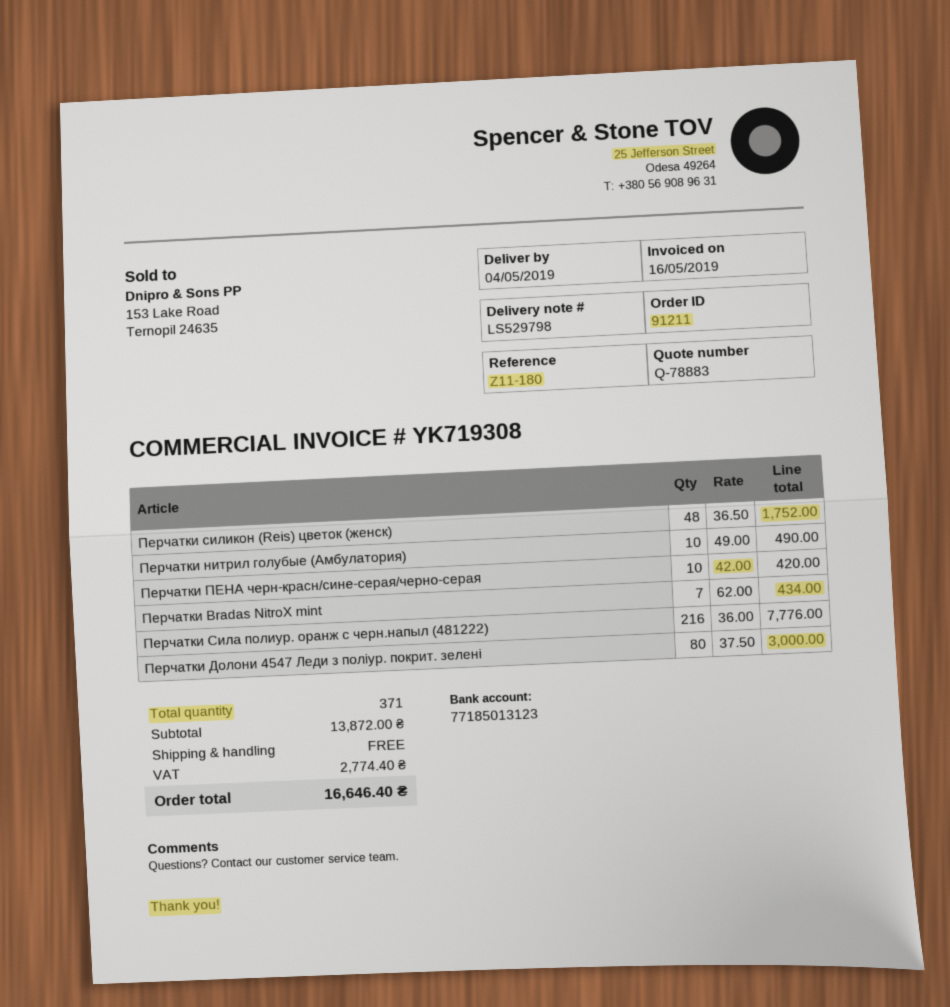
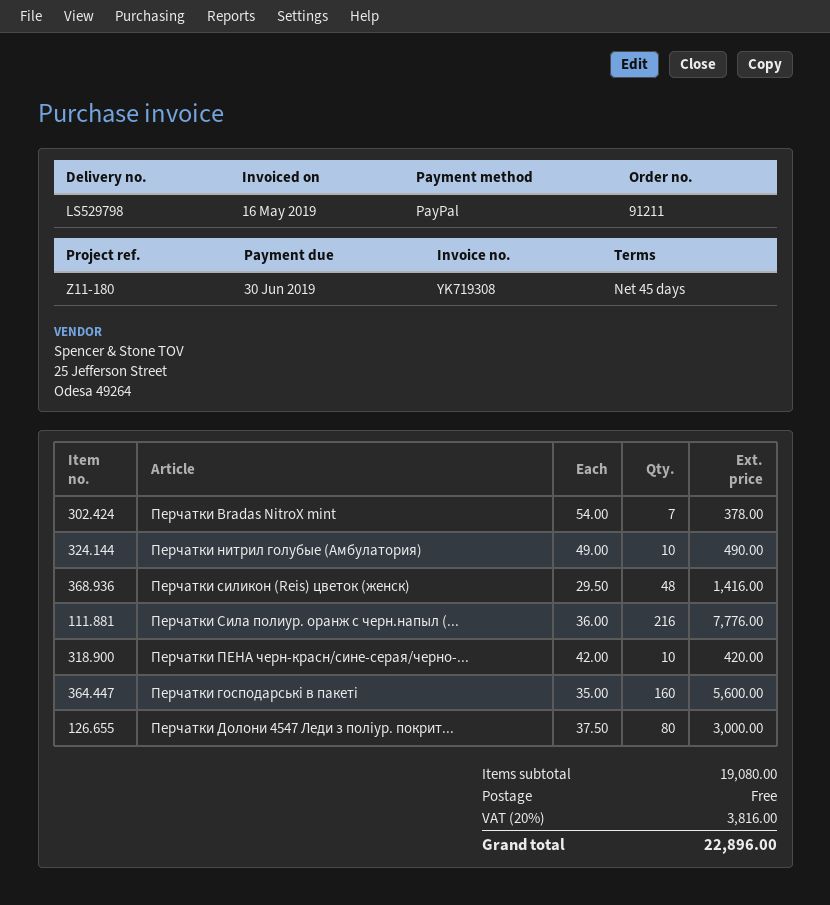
Перчатки силикон (Reis) цветок (женск): 48 x 36.50 = 1752.00 -> 48 x 29.50 = 1416.00
Перчатки Bradas NitroX mint: 7 x 62.00 = 434.00 -> 7 x 54.00 = 378.00
Перчатки господарські в пакеті: none -> 160 x 35.00 = 5600.00
subtotal: 13872.00 -> 19080.00
tax: 2774.40 -> 3816.00
total: 16646.40 -> 22896.00

